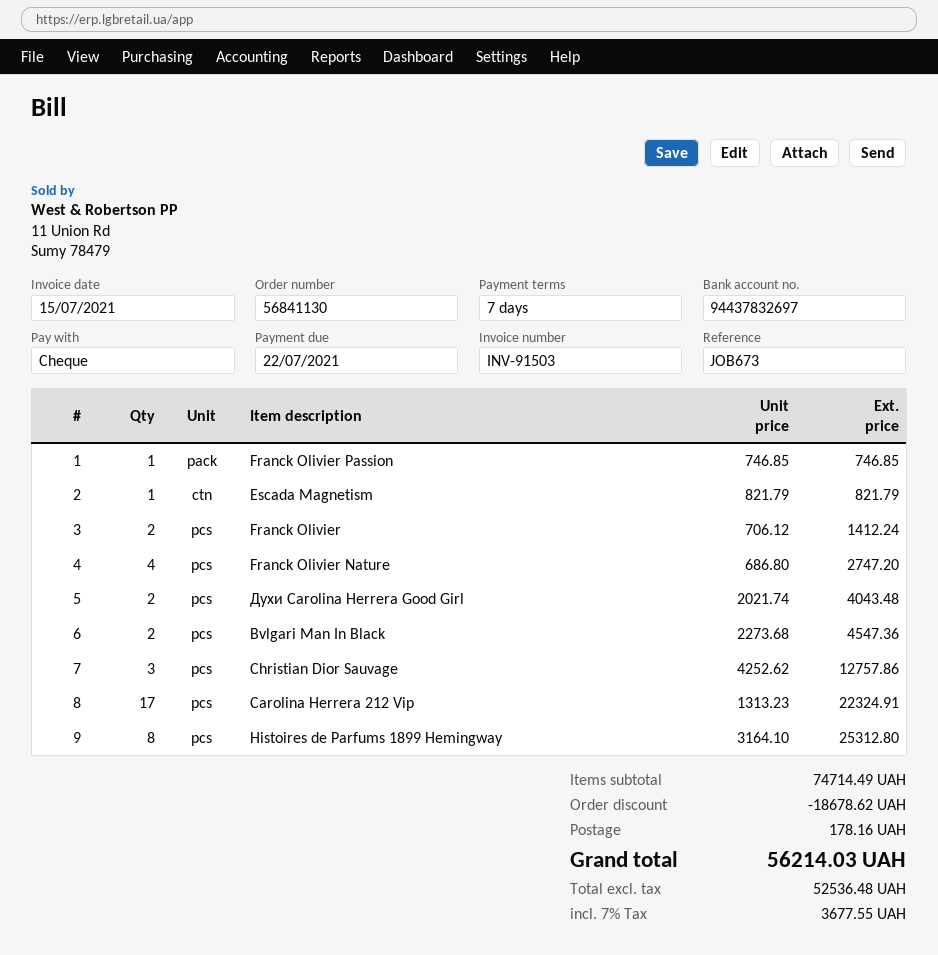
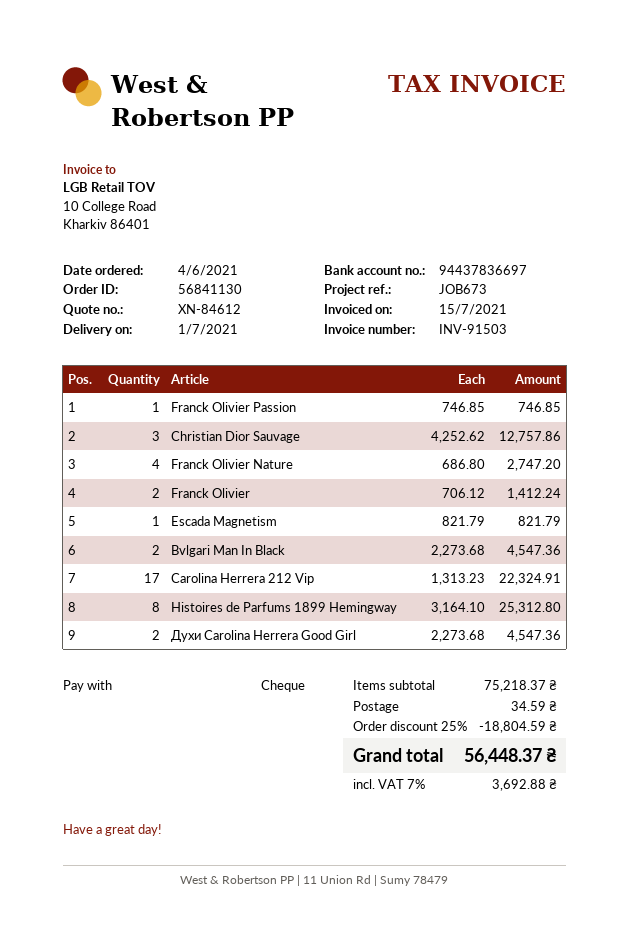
bank account: 94437832697 -> 94437836697
Духи Carolina Herrera Good Girl: 2 x 2021.74 = 4043.48 -> 2 x 2273.68 = 4547.36
subtotal: 74714.49 -> 75218.37
discount: 18678.62 -> 18804.59
shipping: 178.16 -> 34.59
tax: 7% = 3677.55 -> 7% = 3692.88
total: 56214.03 -> 56448.37

